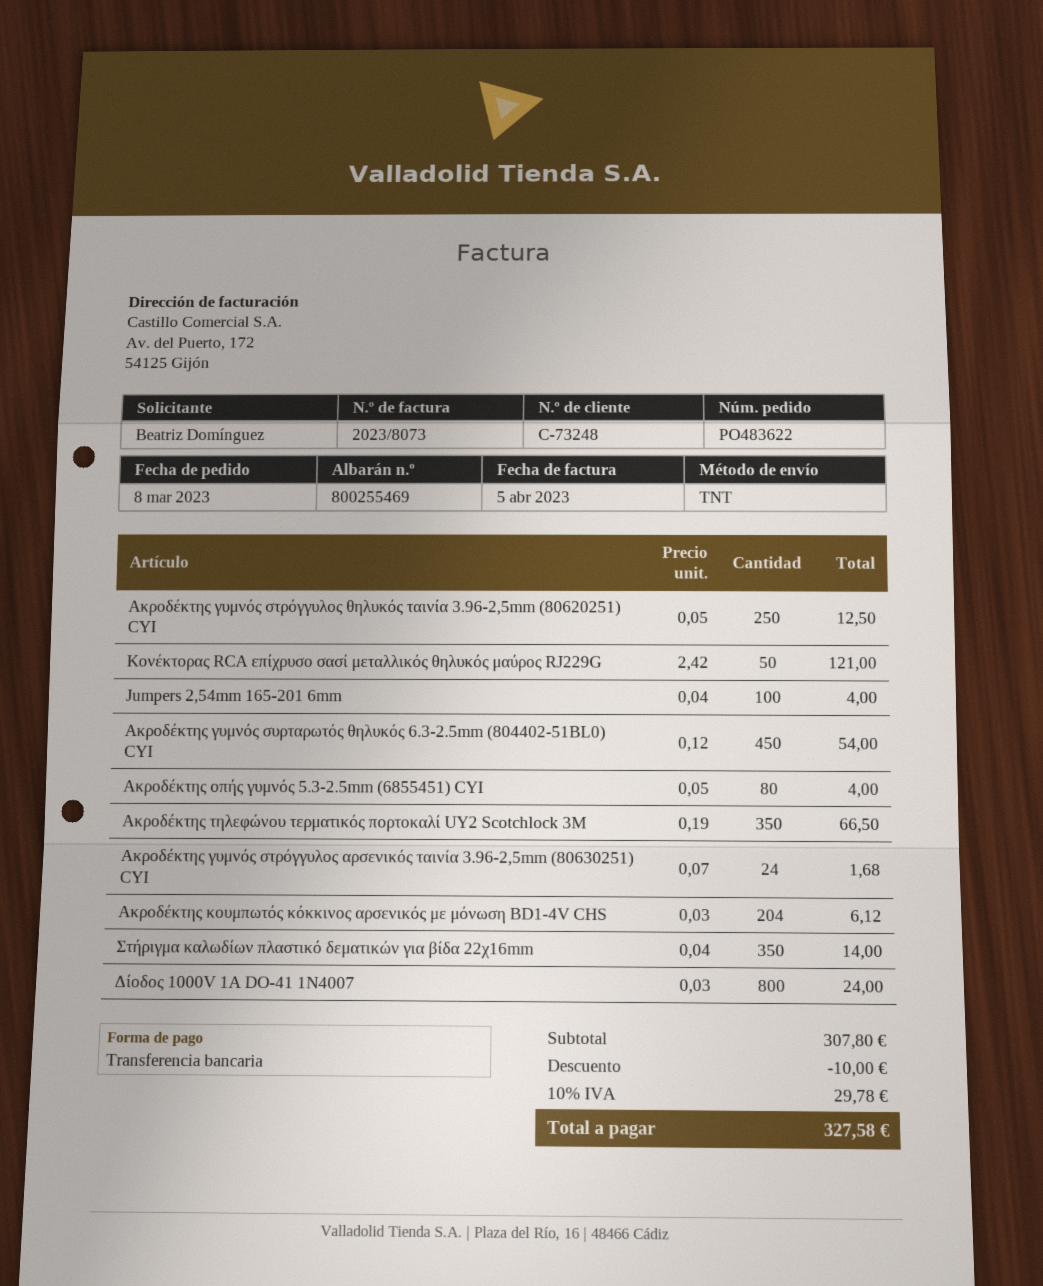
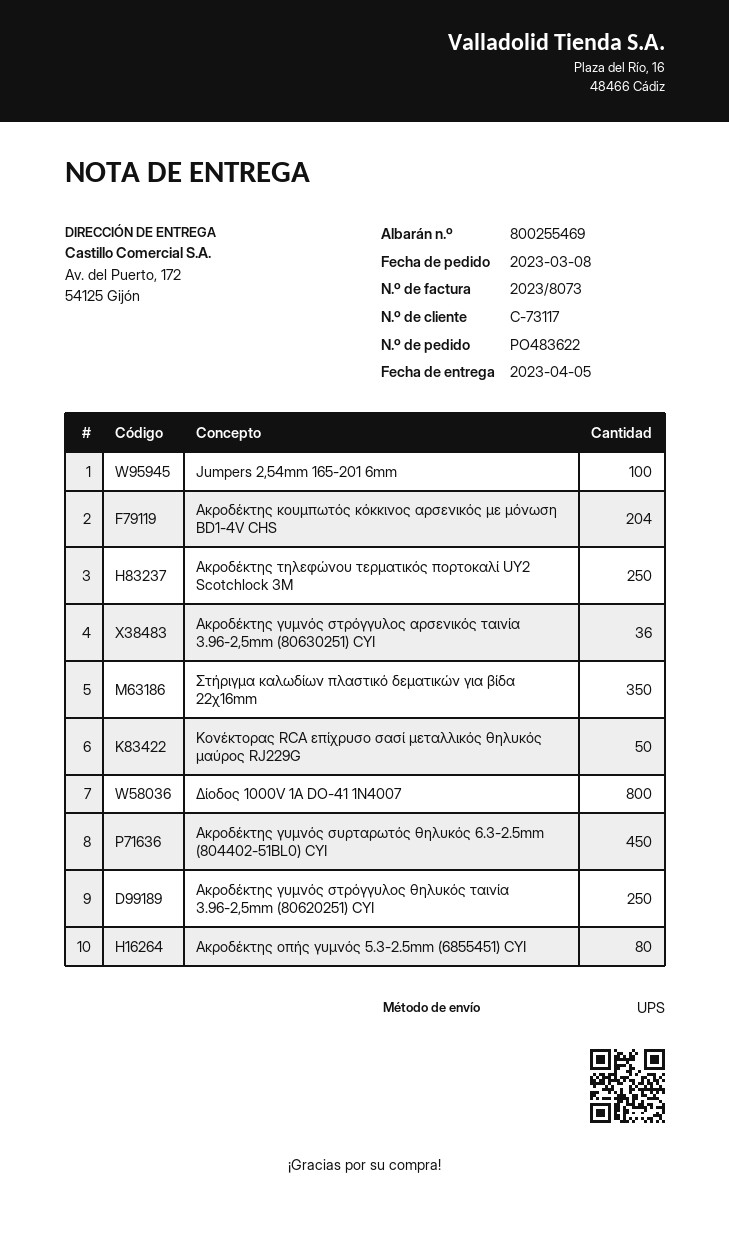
customer number: C-73248 -> C-73117
shipping method: TNT -> UPS
Ακροδέκτης τηλεφώνου τερματικός πορτοκαλί UY2 Scotchlock 3M: 350 -> 250
Ακροδέκτης γυμνός στρόγγυλος αρσενικός ταινία 3.96-2,5mm (80630251) CYI: 24 -> 36

